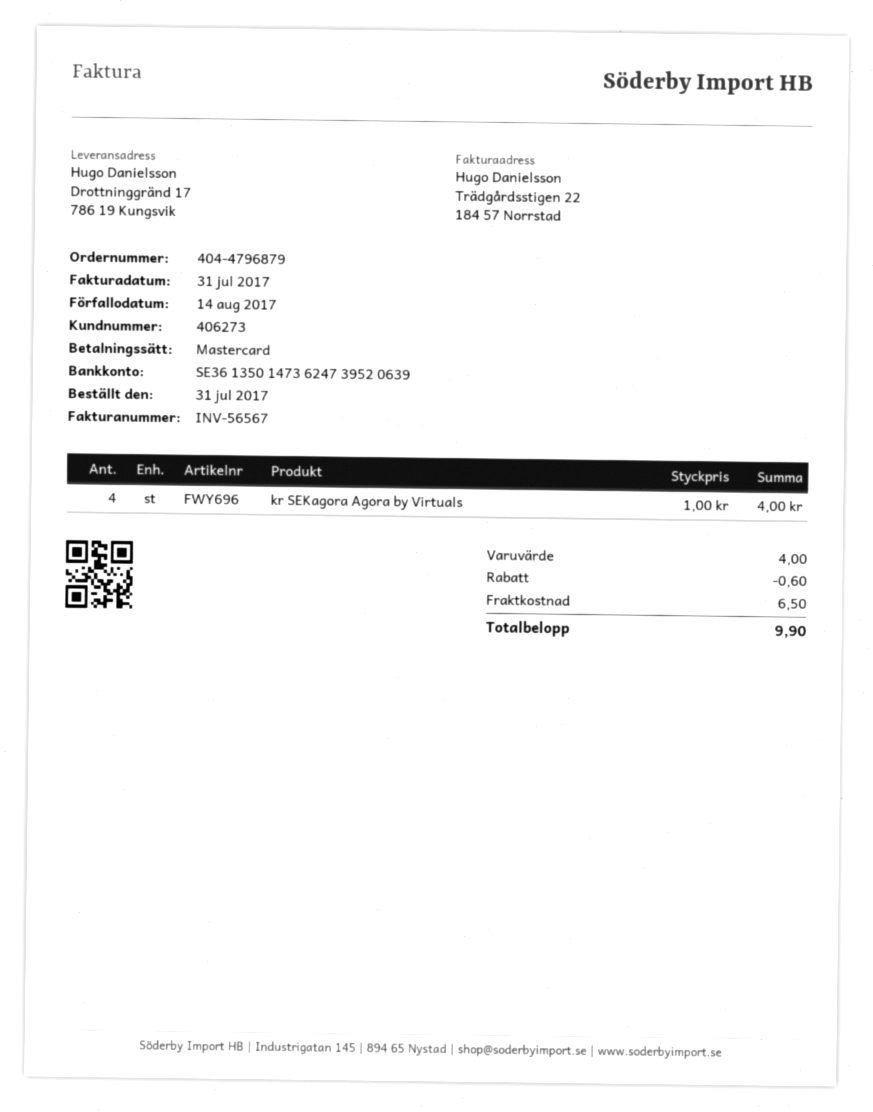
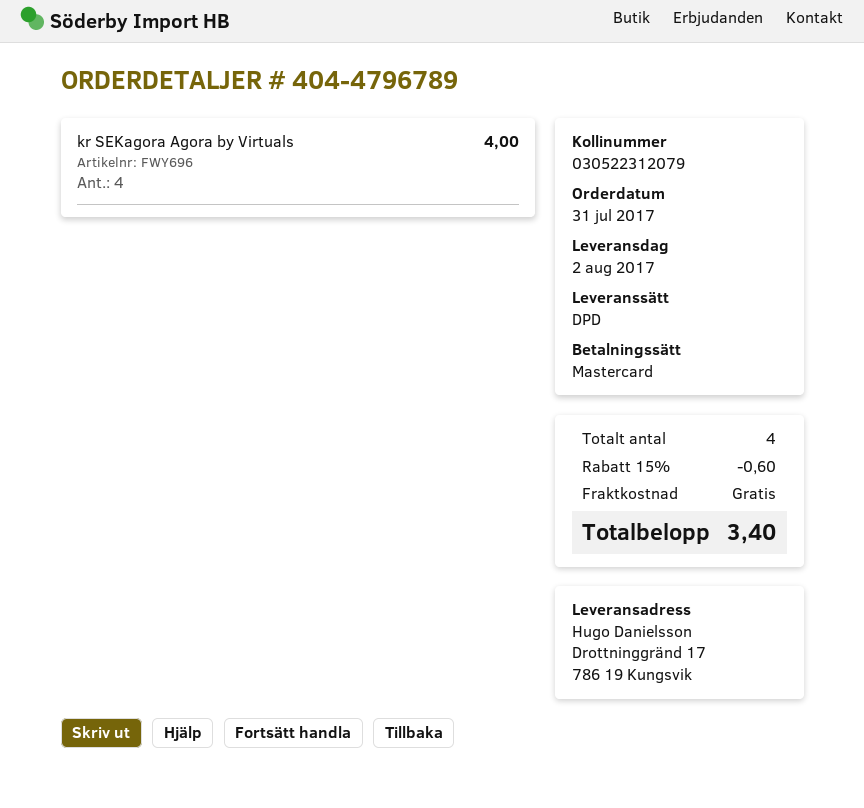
order number: 404-4796879 -> 404-4796789
shipping: 6.50 -> 0.00
total: 9.90 -> 3.40

